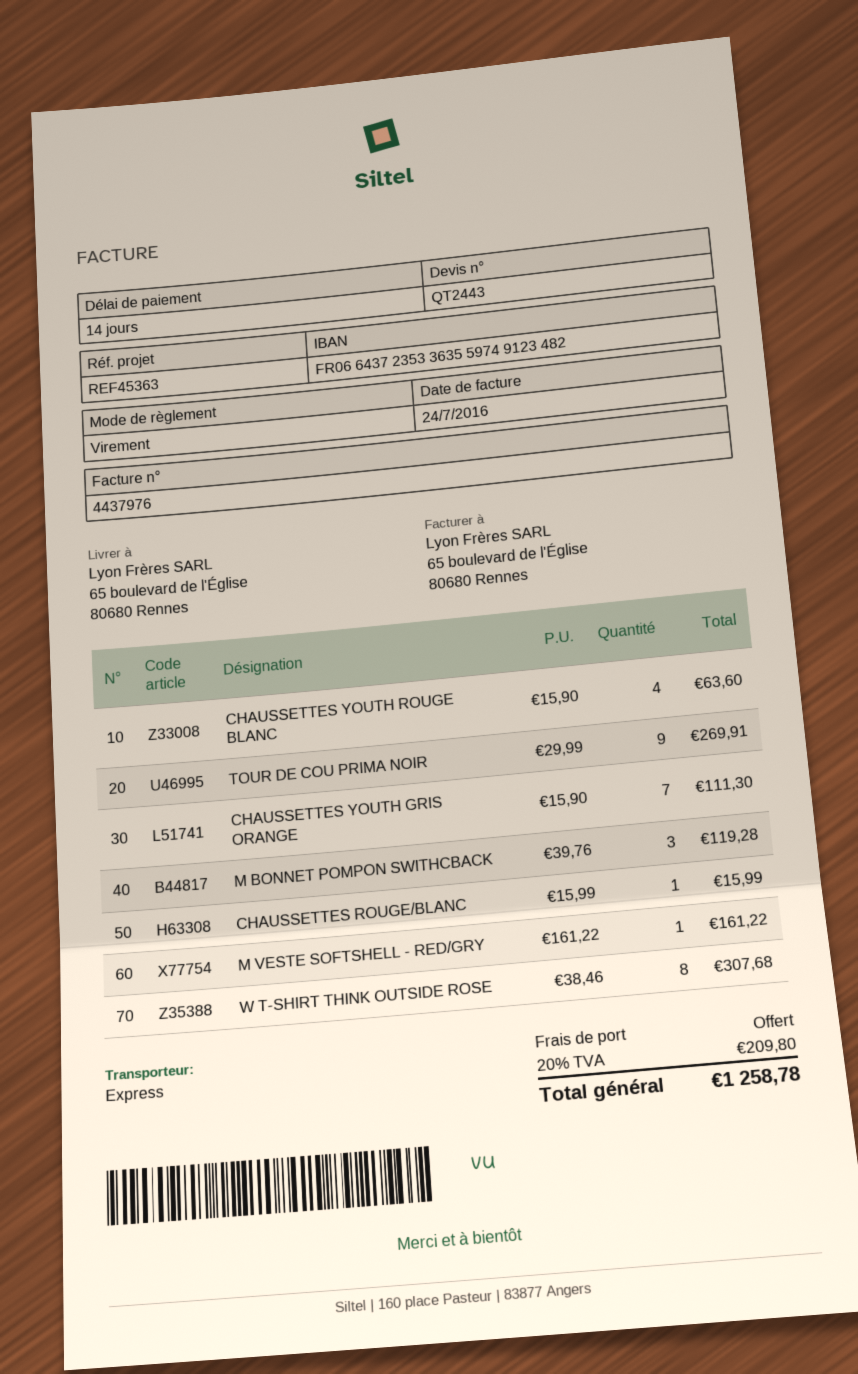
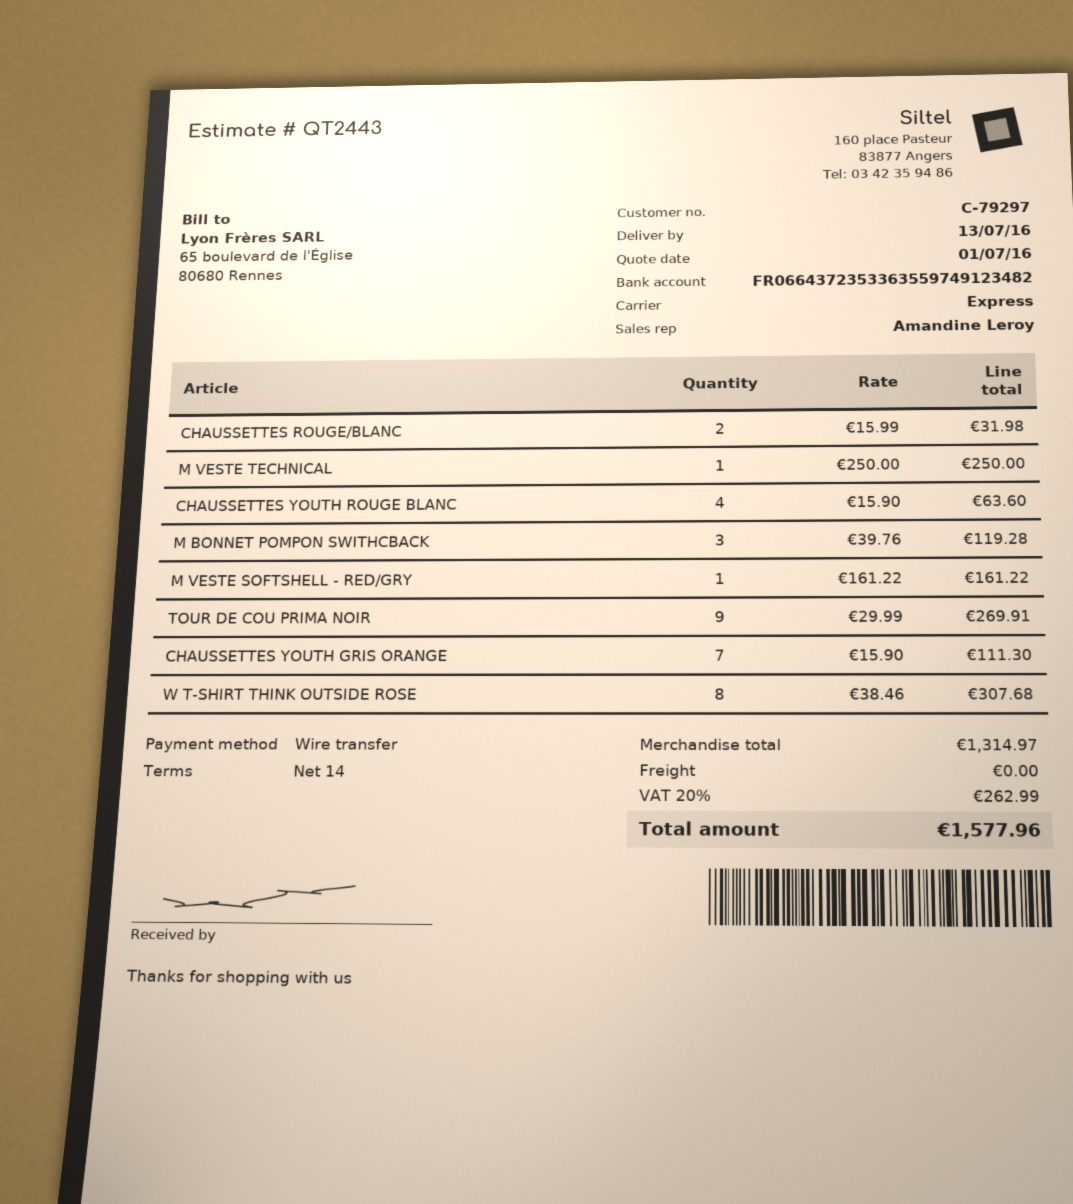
CHAUSSETTES ROUGE/BLANC: 1 x 15.99 = 15.99 -> 2 x 15.99 = 31.98
M VESTE TECHNICAL: none -> 1 x 250.00 = 250.00
tax: 20% = 209.80 -> 20% = 262.99
total: 1258.78 -> 1577.96

